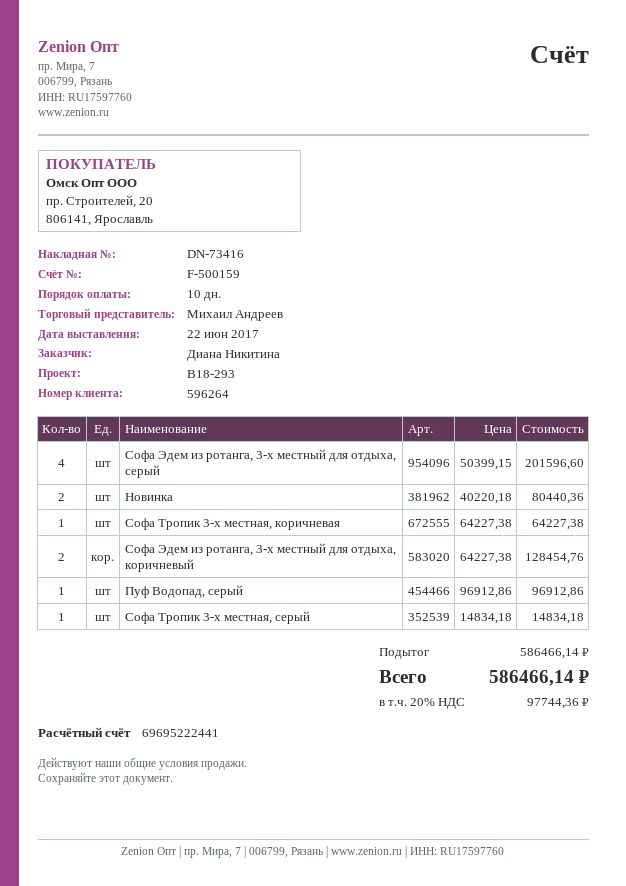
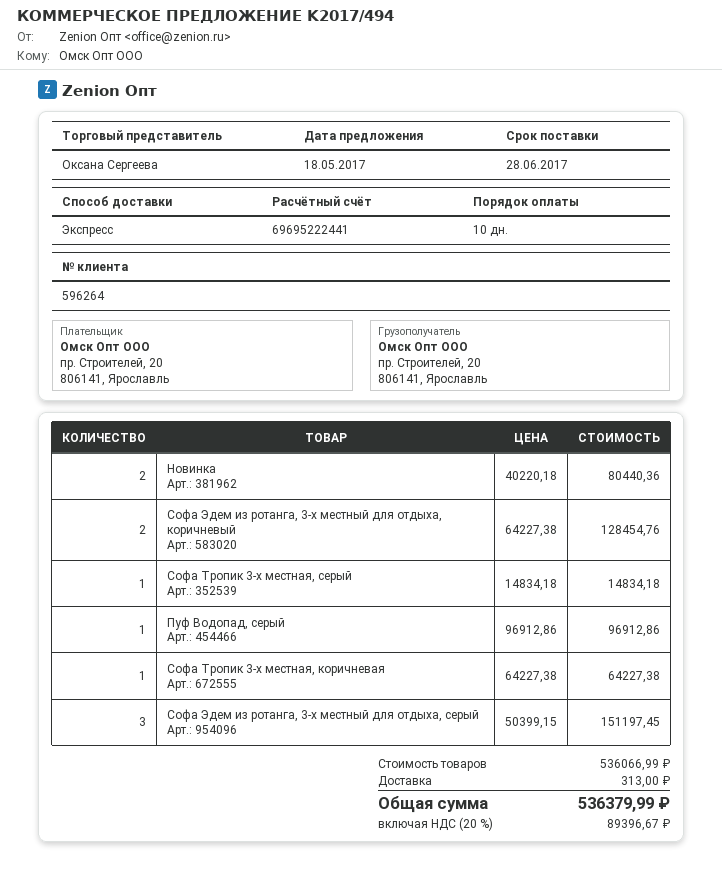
sales rep: Михаил Андреев -> Оксана Сергеева
Софа Эдем из ротанга, 3-х местный для отдыха, серый: 4 x 50399.15 = 201596.60 -> 3 x 50399.15 = 151197.45
subtotal: 586466.14 -> 536066.99
shipping: none -> 313.00
tax: 20% = 97744.36 -> 20% = 89396.67
total: 586466.14 -> 536379.99

